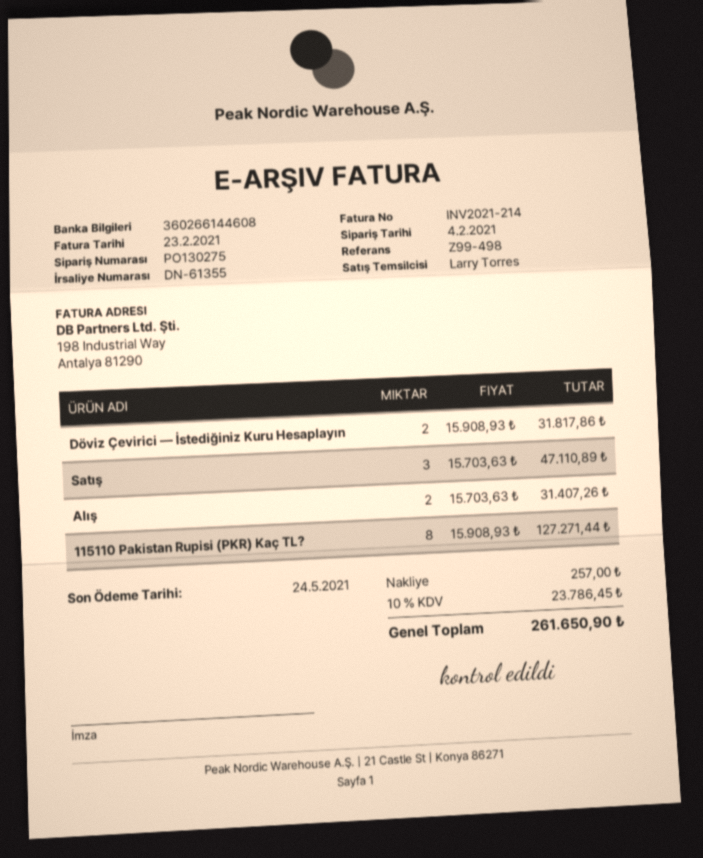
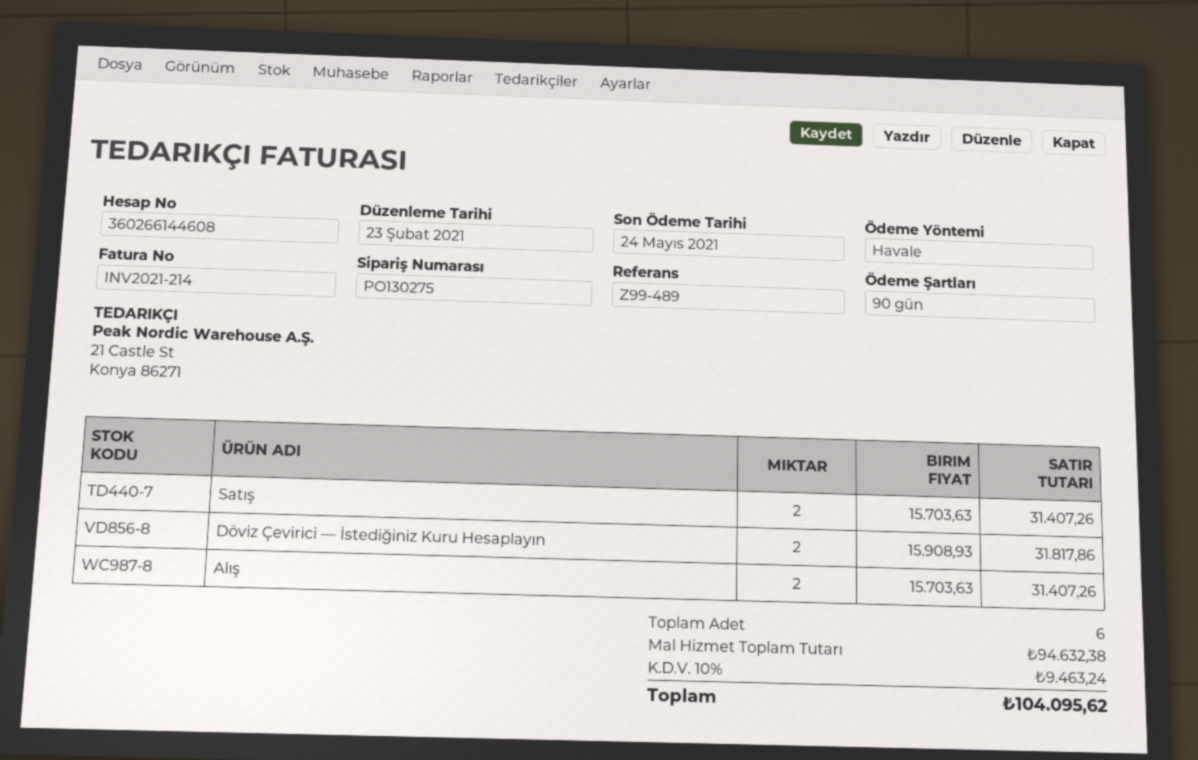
reference: Z99-498 -> Z99-489
Satış: 3 x 15703.63 = 47110.89 -> 2 x 15703.63 = 31407.26
115110 Pakistan Rupisi (PKR) Kaç TL?: 8 x 15908.93 = 127271.44 -> none
shipping: 257.00 -> none
tax: 10% = 23786.45 -> 10% = 9463.24
total: 261650.90 -> 104095.62

